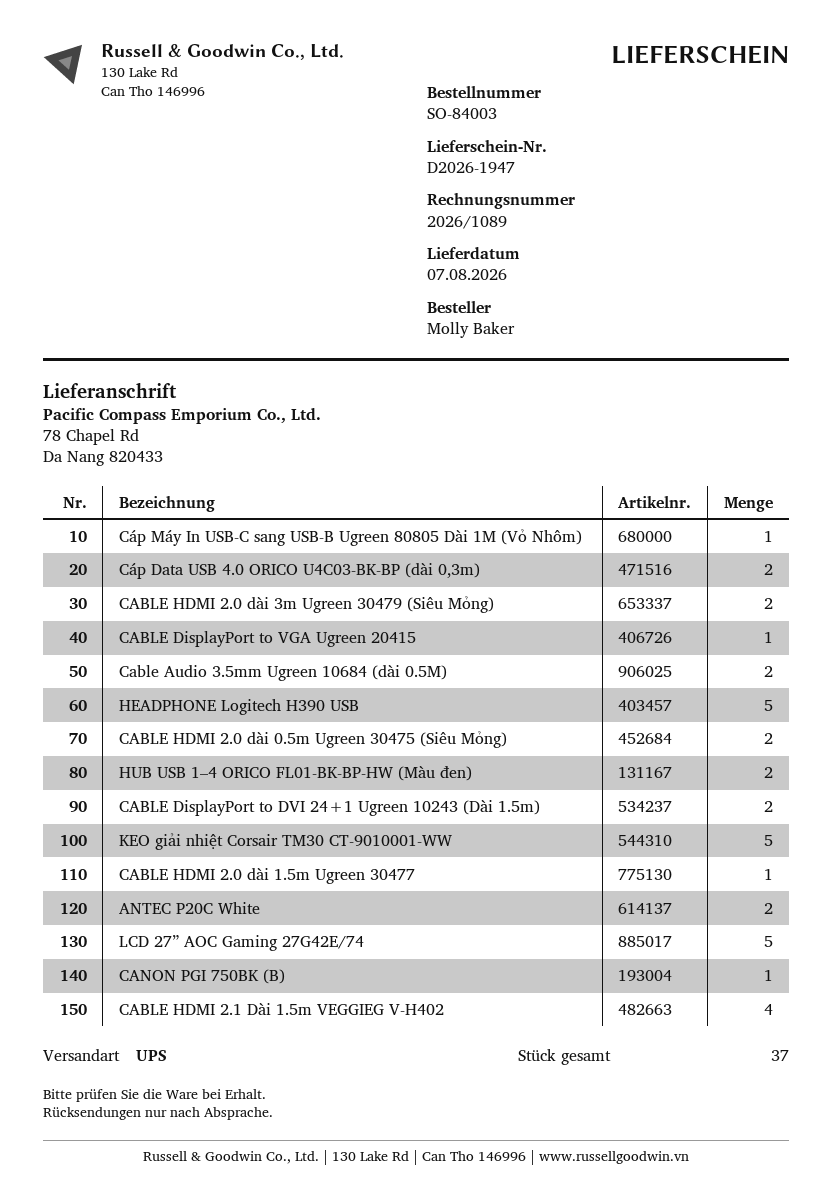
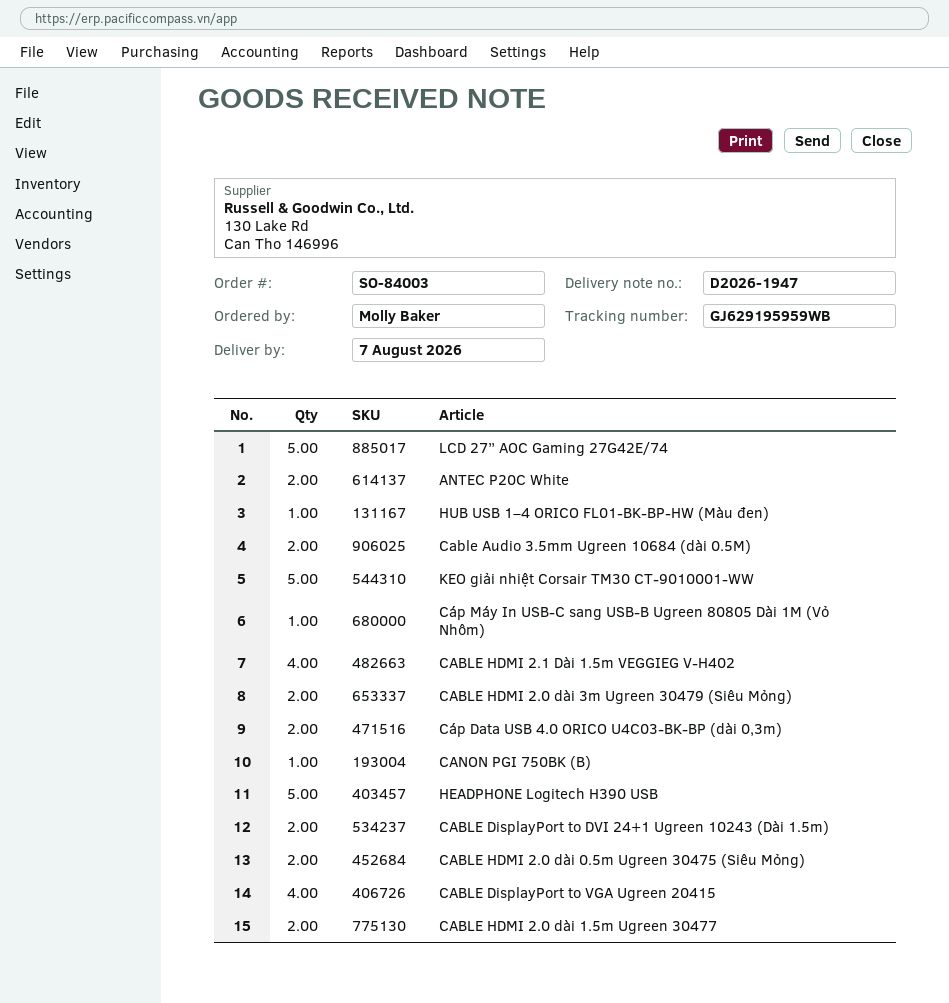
CABLE DisplayPort to VGA Ugreen 20415: 1 -> 4
HUB USB 1–4 ORICO FL01-BK-BP-HW (Màu đen): 2 -> 1
CABLE HDMI 2.0 dài 1.5m Ugreen 30477: 1 -> 2

